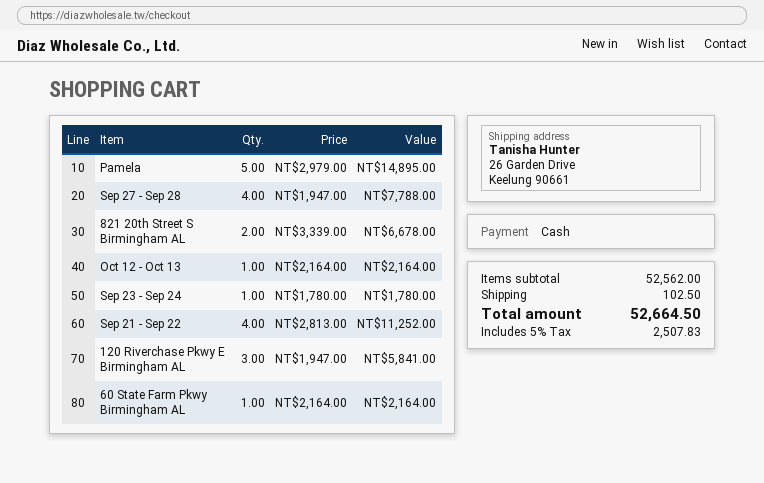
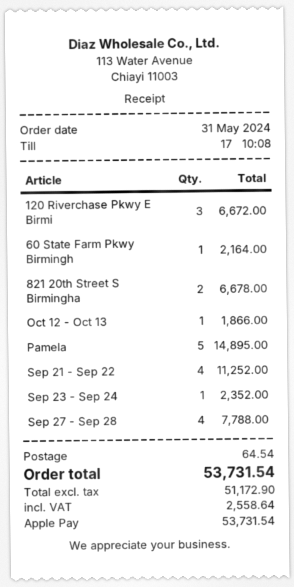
payment method: cash -> Apple Pay
Oct 12 - Oct 13: 1 for 2164.00 -> 1 for 1866.00
Sep 23 - Sep 24: 1 for 1780.00 -> 1 for 2352.00
120 Riverchase Pkwy E Birmingham AL: 3 for 5841.00 -> 3 for 6672.00
shipping: 102.50 -> 64.54
tax: 2507.83 -> 2558.64
total: 52664.50 -> 53731.54

